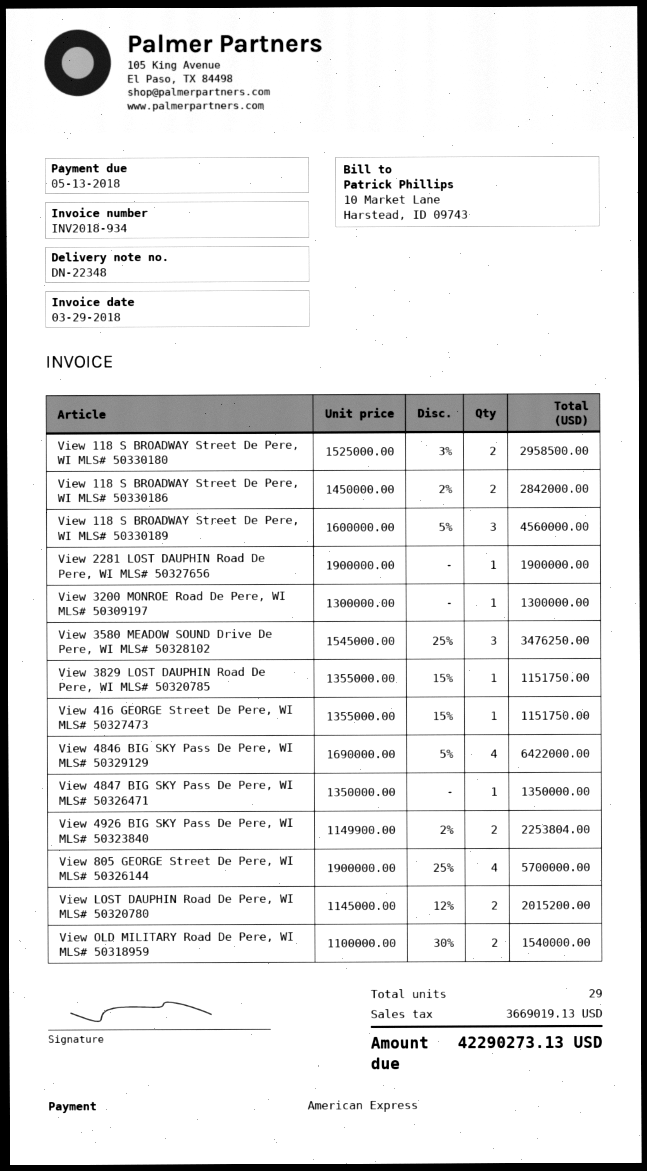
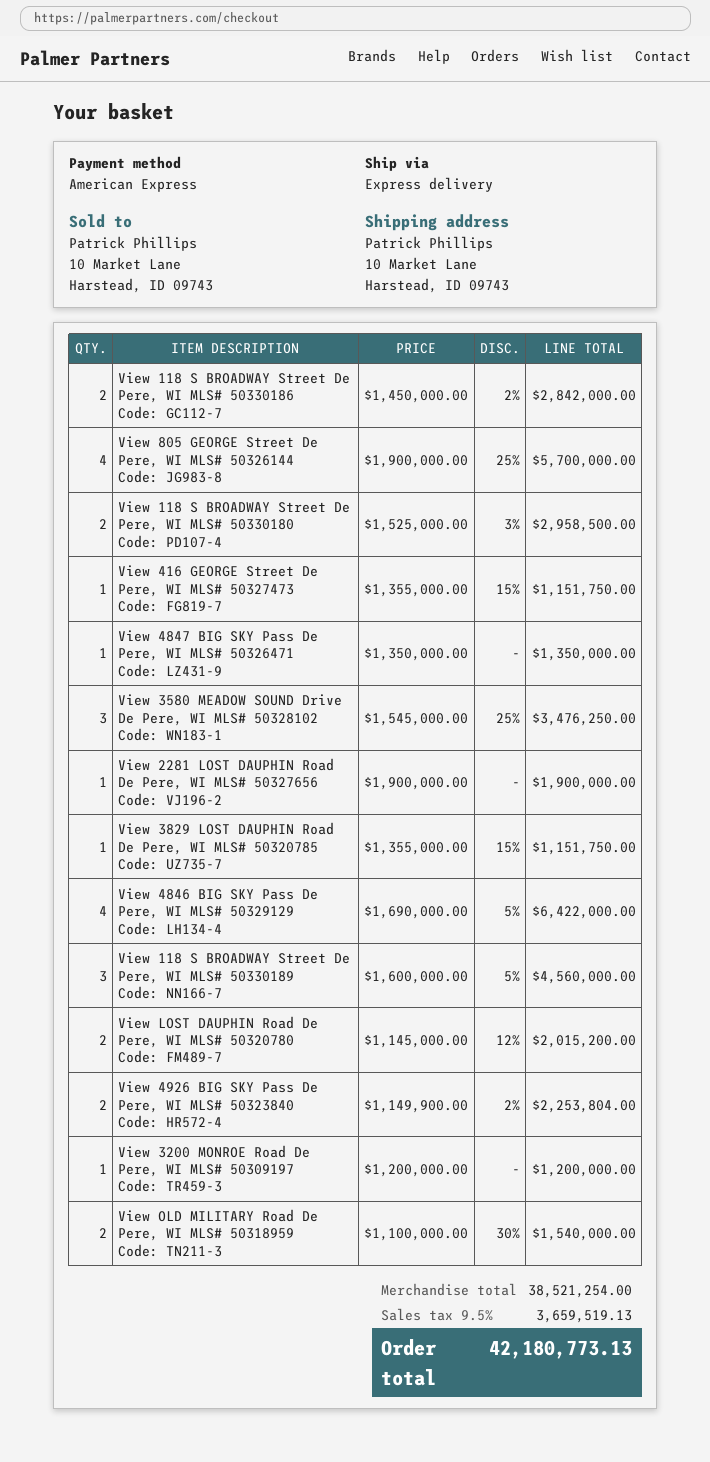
View 3200 MONROE Road De Pere, WI MLS# 50309197: 1 x 1300000.00 = 1300000.00 -> 1 x 1200000.00 = 1200000.00
tax: 3669019.13 -> 3659519.13
total: 42290273.13 -> 42180773.13

